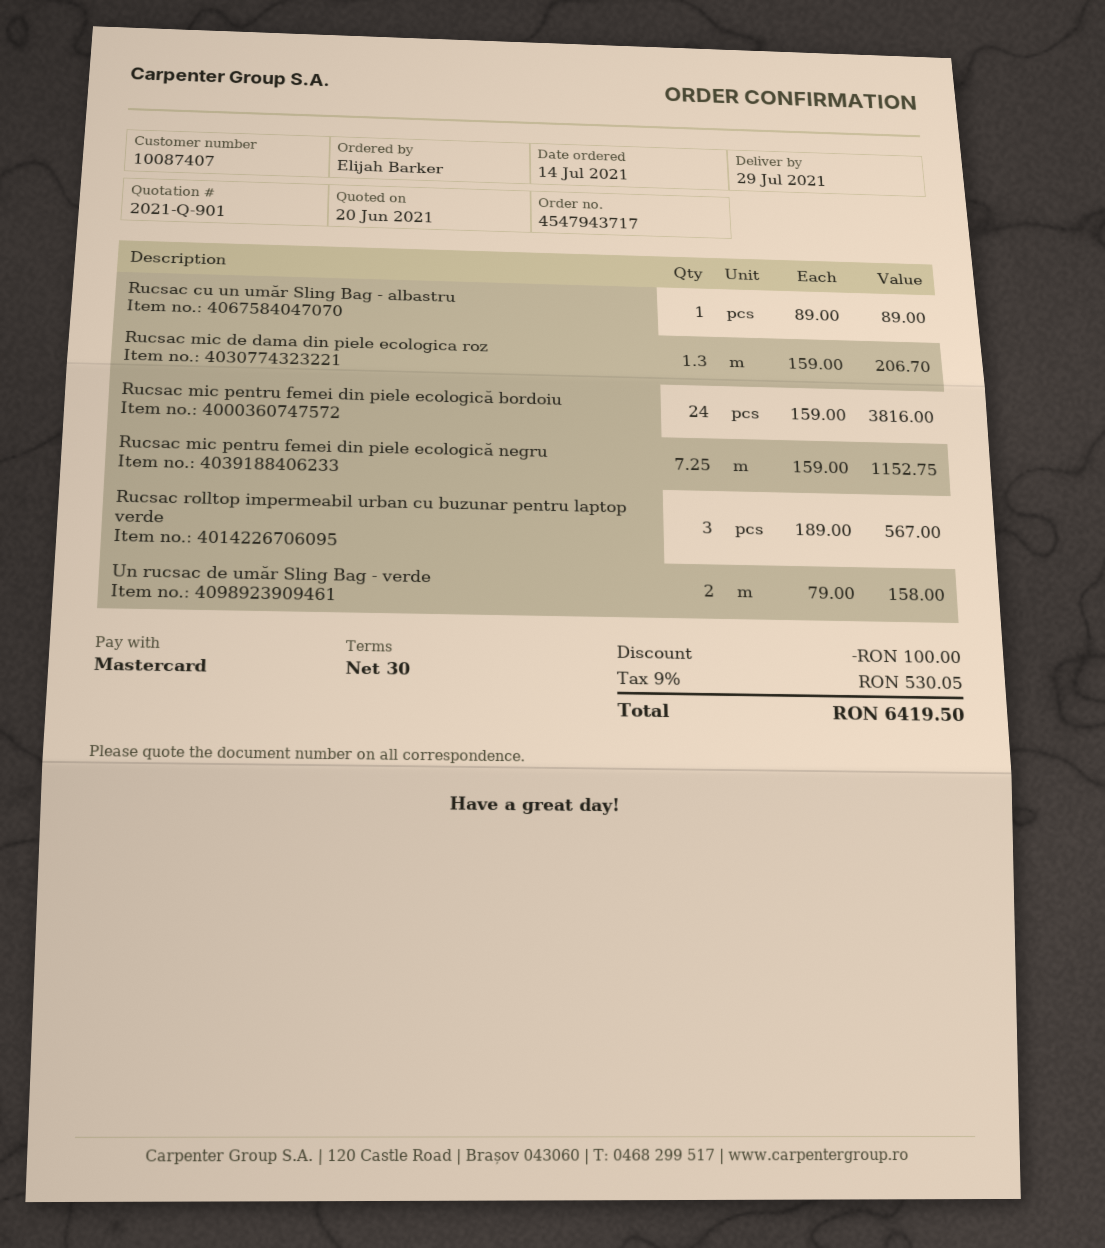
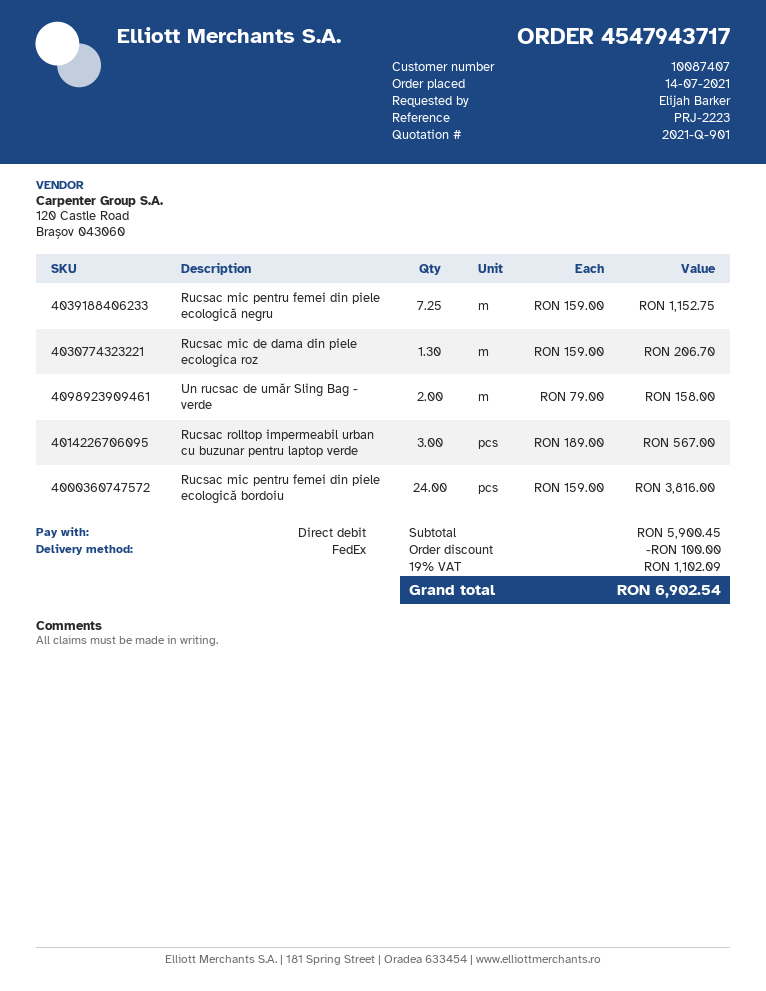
payment method: Mastercard -> direct debit
Rucsac cu un umăr Sling Bag - albastru: 1 x 89.00 = 89.00 -> none
tax: 9% = 530.05 -> 19% = 1102.09
total: 6419.50 -> 6902.54

